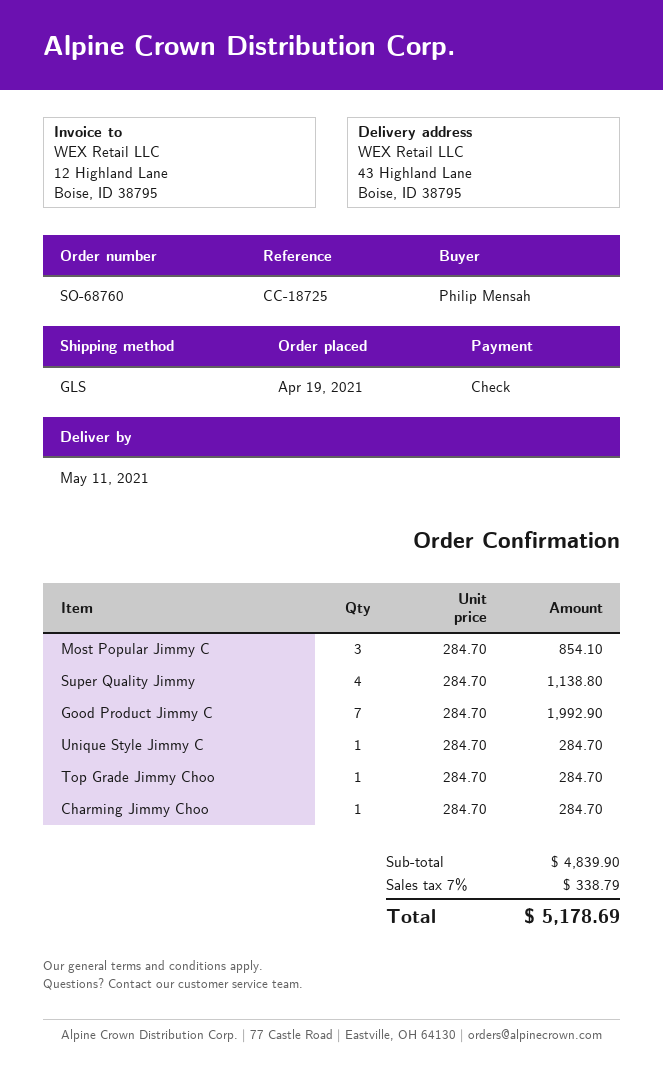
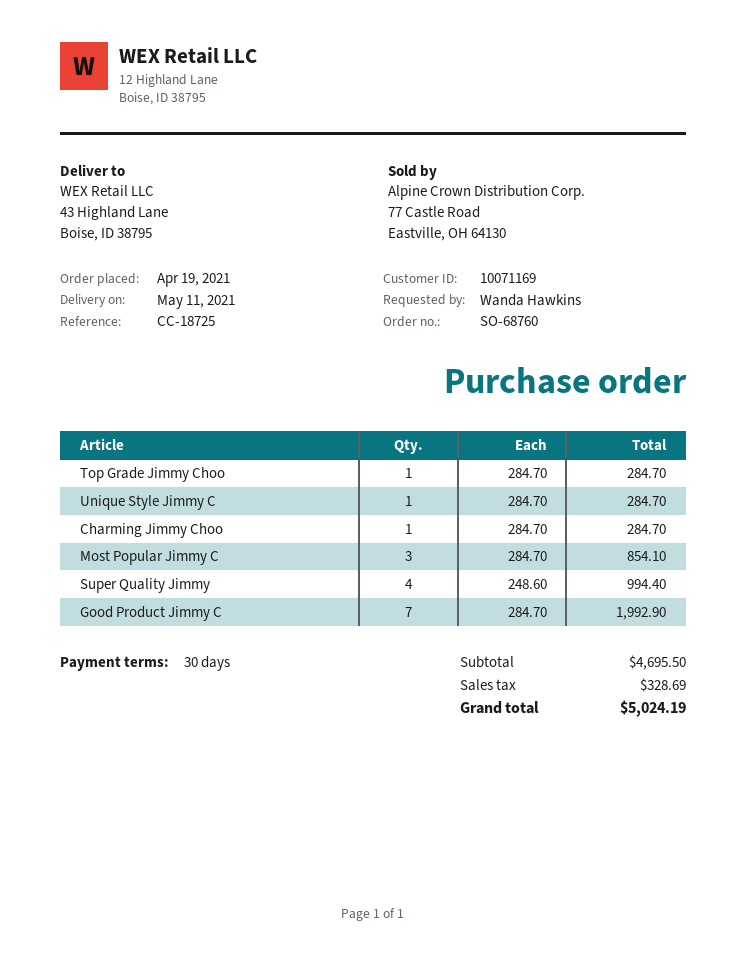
ordered by: Philip Mensah -> Wanda Hawkins
Super Quality Jimmy: 4 x 284.70 = 1138.80 -> 4 x 248.60 = 994.40
subtotal: 4839.90 -> 4695.50
tax: 338.79 -> 328.69
total: 5178.69 -> 5024.19

